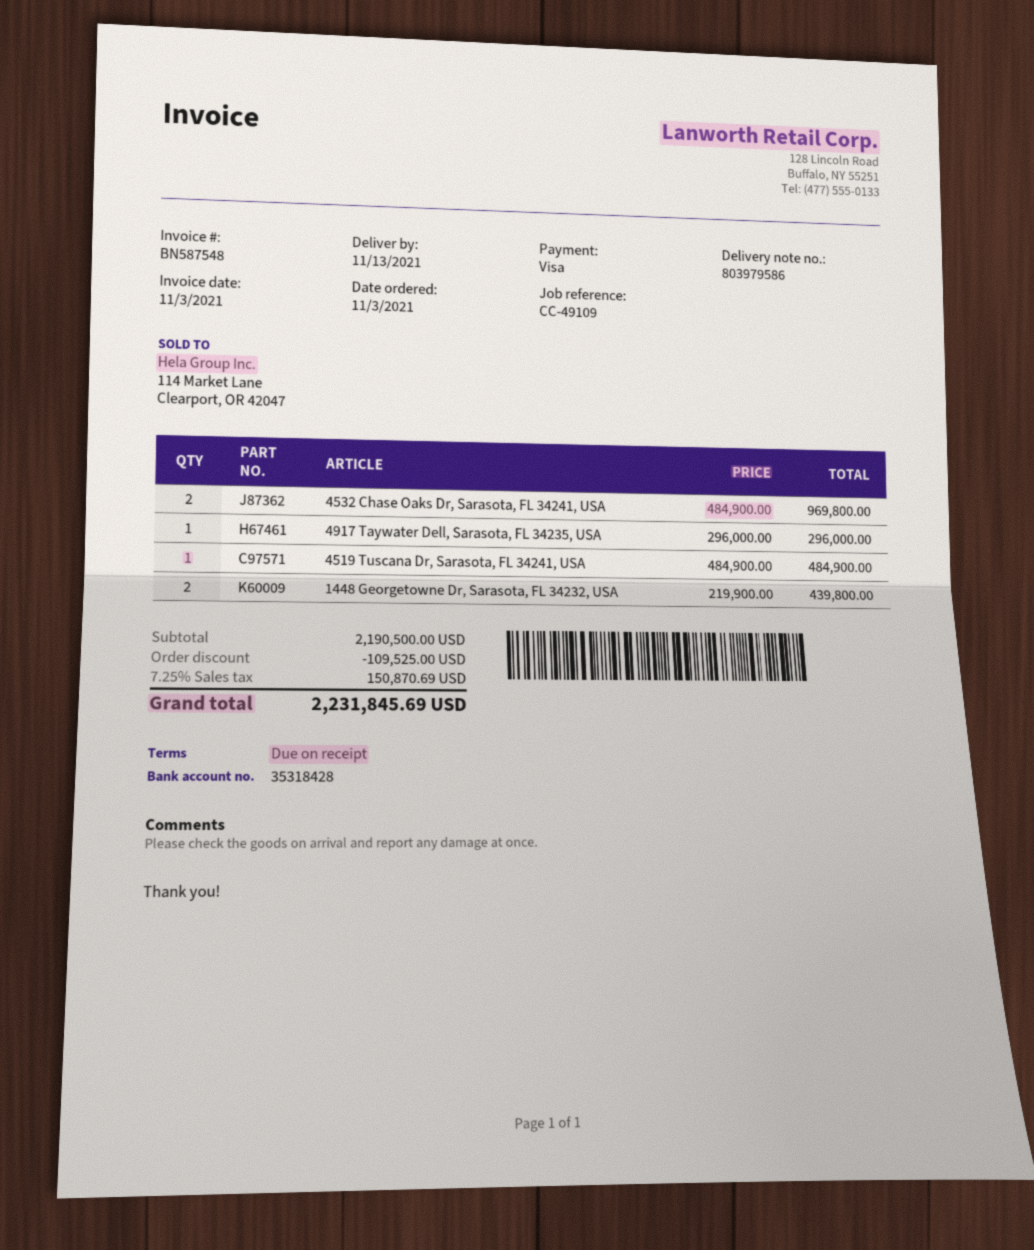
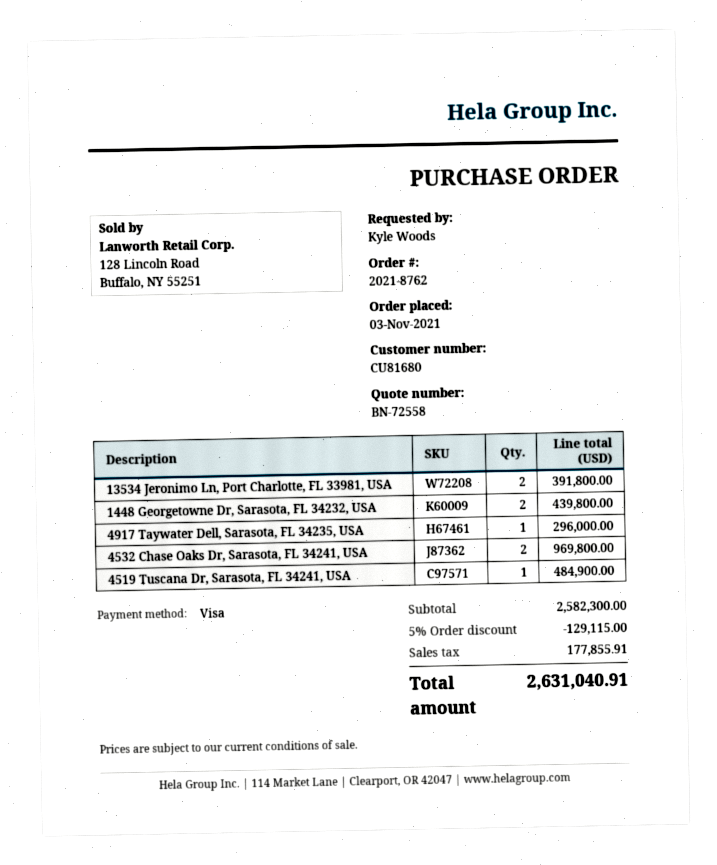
13534 Jeronimo Ln, Port Charlotte, FL 33981, USA: none -> 2 for 391800.00
subtotal: 2190500.00 -> 2582300.00
discount: 109525.00 -> 129115.00
tax: 150870.69 -> 177855.91
total: 2231845.69 -> 2631040.91

